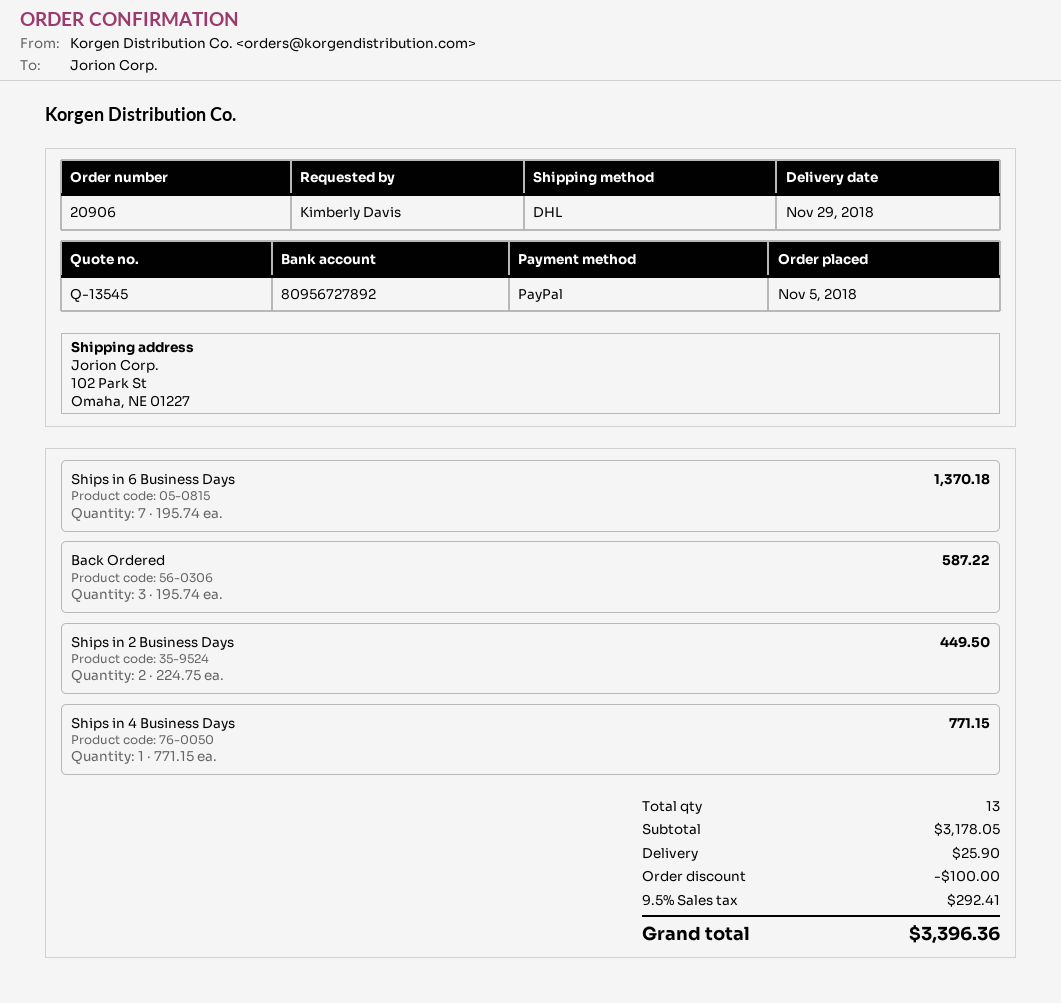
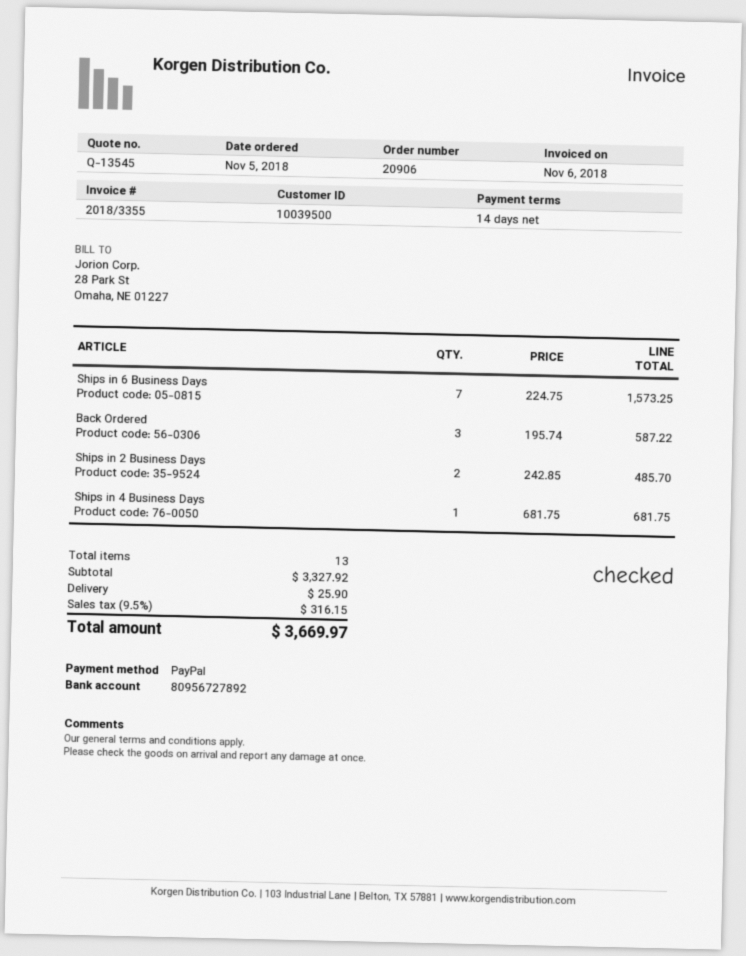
Ships in 6 Business Days: 7 x 195.74 = 1370.18 -> 7 x 224.75 = 1573.25
Ships in 2 Business Days: 2 x 224.75 = 449.50 -> 2 x 242.85 = 485.70
Ships in 4 Business Days: 1 x 771.15 = 771.15 -> 1 x 681.75 = 681.75
subtotal: 3178.05 -> 3327.92
discount: 100.00 -> none
tax: 9.5% = 292.41 -> 9.5% = 316.15
total: 3396.36 -> 3669.97

